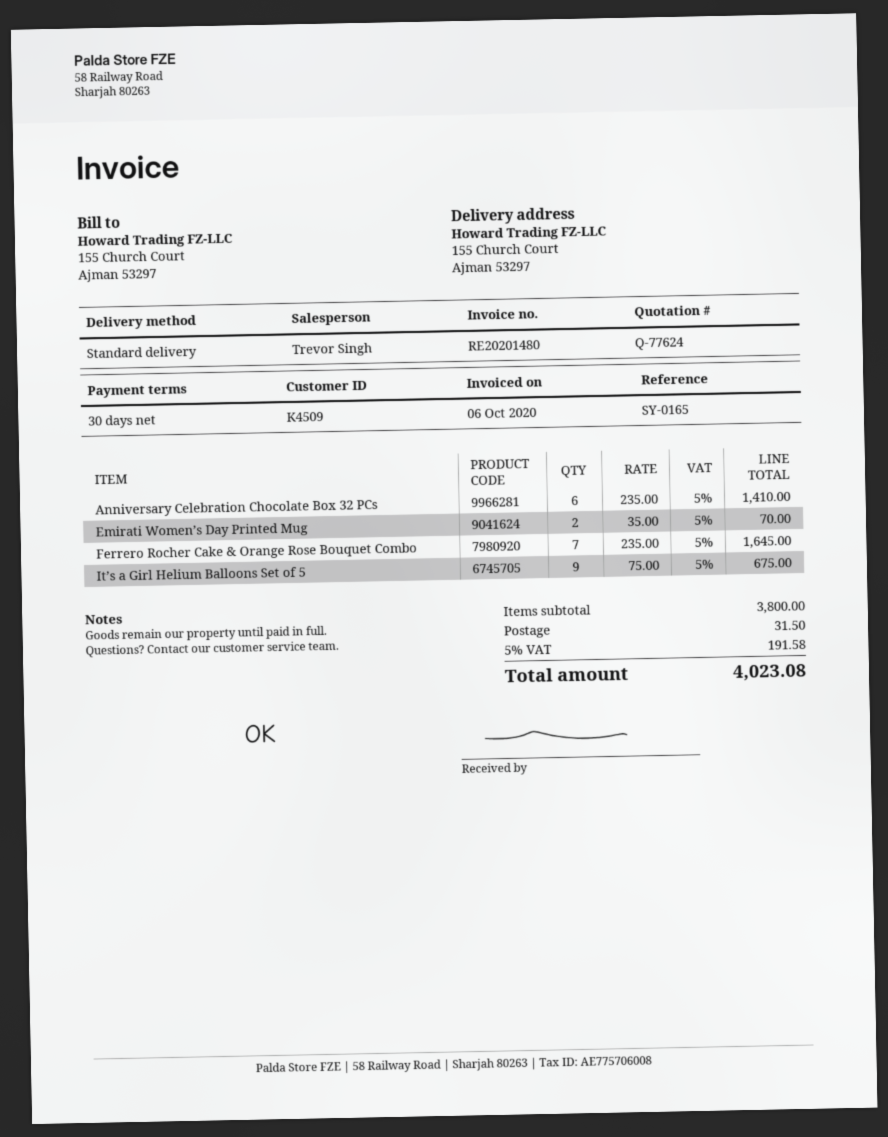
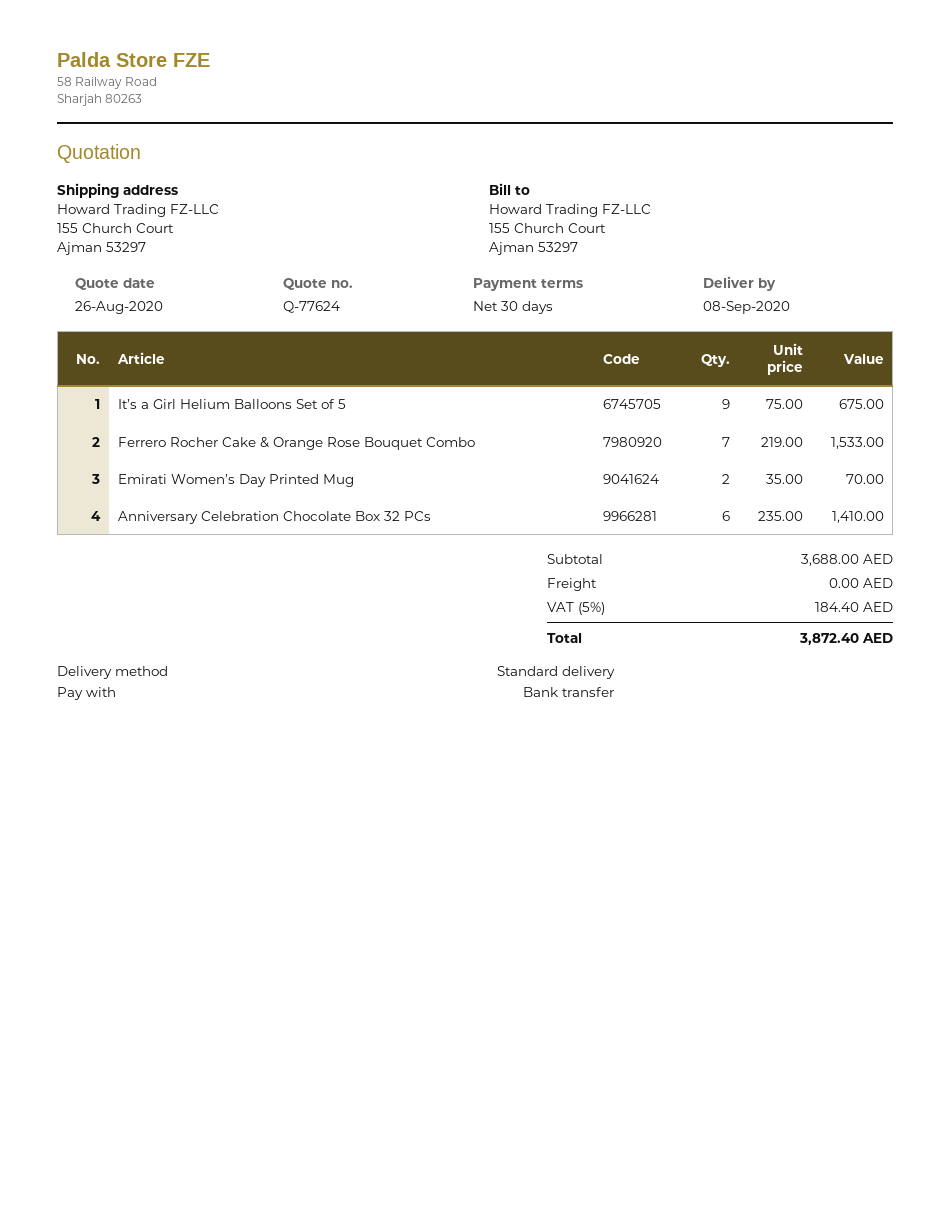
Ferrero Rocher Cake & Orange Rose Bouquet Combo: 7 x 235.00 = 1645.00 -> 7 x 219.00 = 1533.00
subtotal: 3800.00 -> 3688.00
shipping: 31.50 -> 0.00
tax: 5% = 191.58 -> 5% = 184.40
total: 4023.08 -> 3872.40

